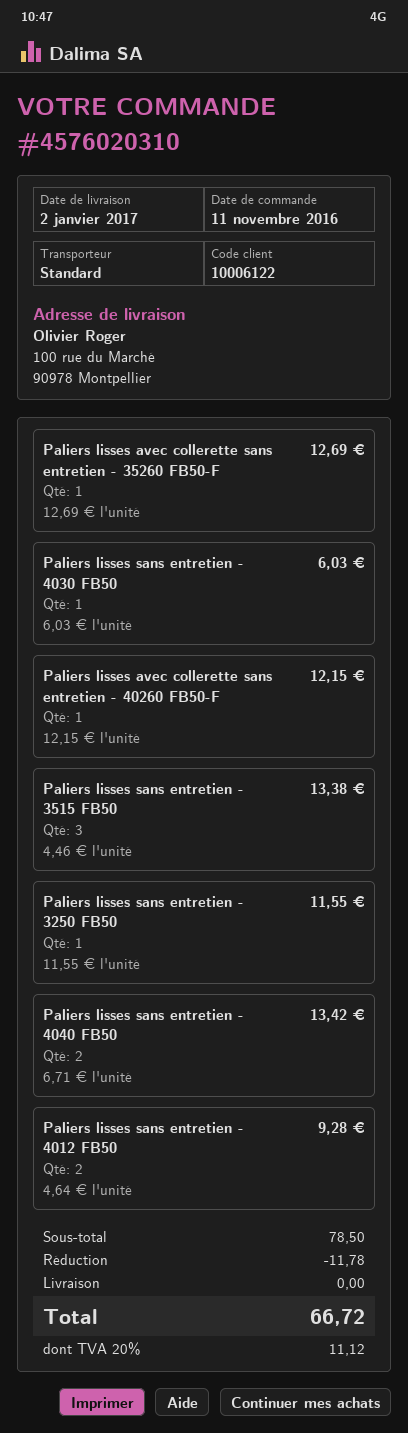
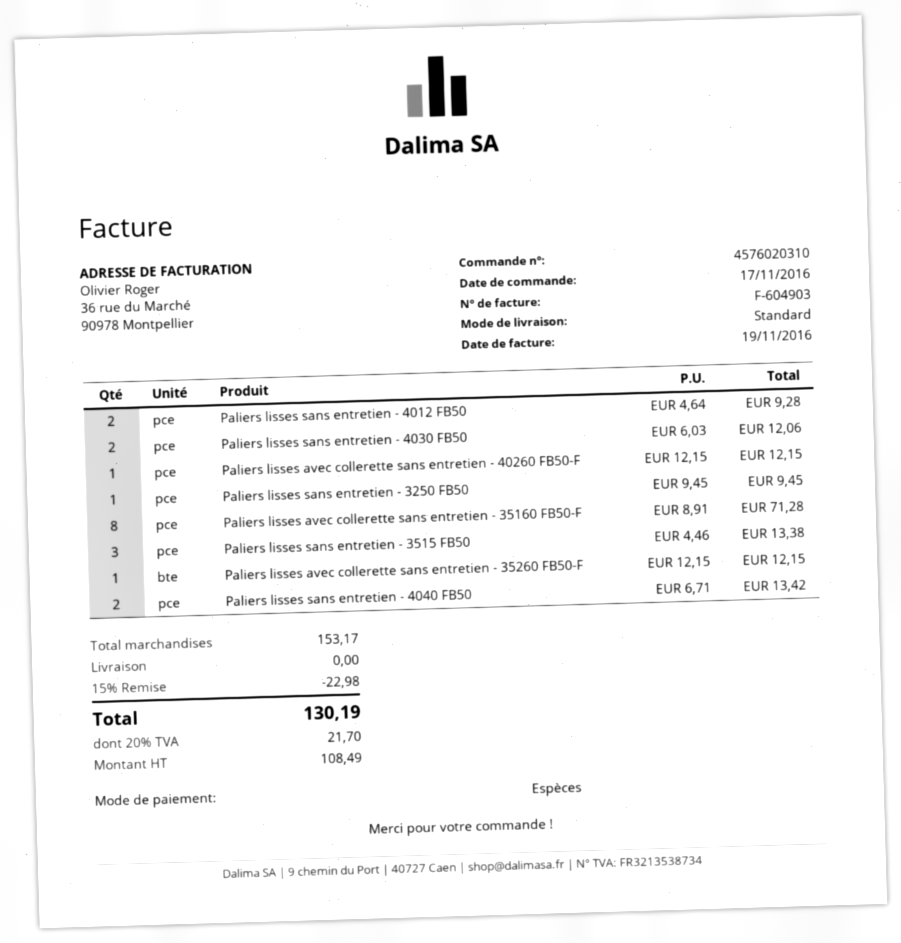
order date: 2016-11-11 -> 2016-11-17
Paliers lisses avec collerette sans entretien - 35260 FB50-F: 1 x 12.69 = 12.69 -> 1 x 12.15 = 12.15
Paliers lisses sans entretien - 4030 FB50: 1 x 6.03 = 6.03 -> 2 x 6.03 = 12.06
Paliers lisses sans entretien - 3250 FB50: 1 x 11.55 = 11.55 -> 1 x 9.45 = 9.45
Paliers lisses avec collerette sans entretien - 35160 FB50-F: none -> 8 x 8.91 = 71.28
subtotal: 78.50 -> 153.17
discount: 11.78 -> 22.98
tax: 20% = 11.12 -> 20% = 21.70
total: 66.72 -> 130.19

